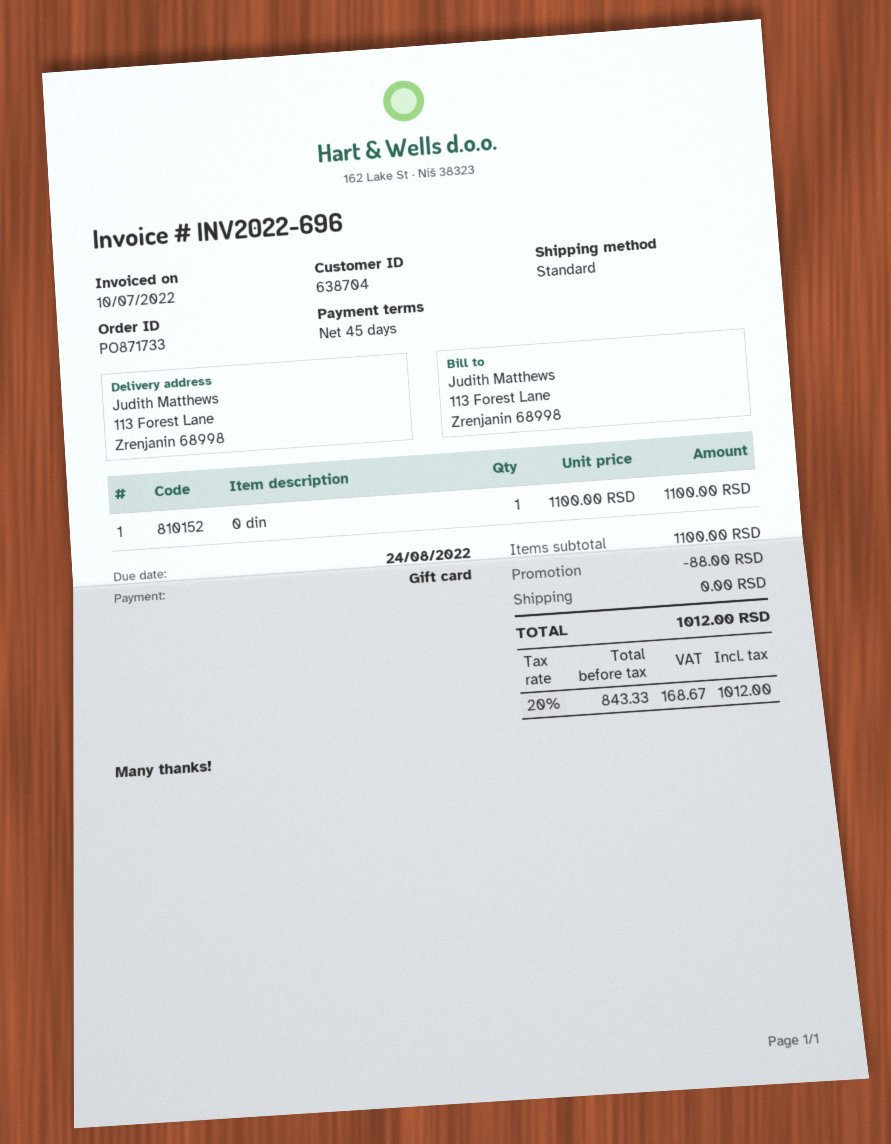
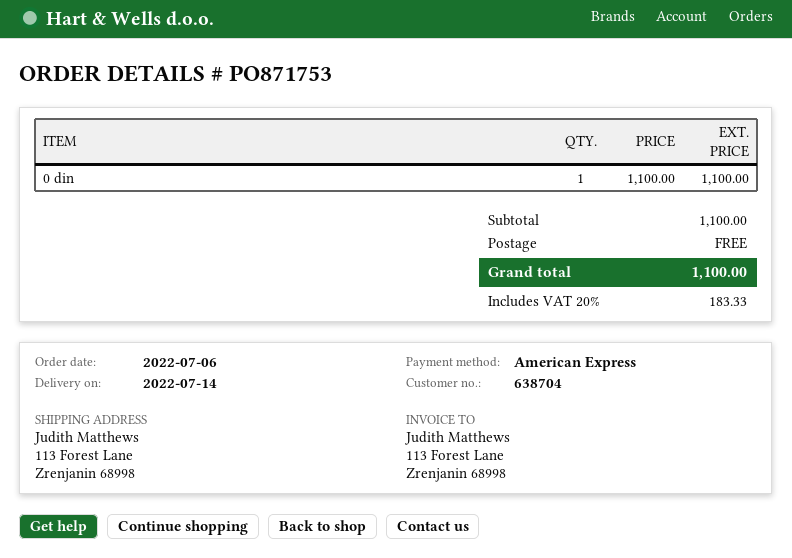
order number: PO871733 -> PO871753
payment method: gift card -> American Express
discount: 88.00 -> none
tax: 20% = 168.67 -> 20% = 183.33
total: 1012.00 -> 1100.00

